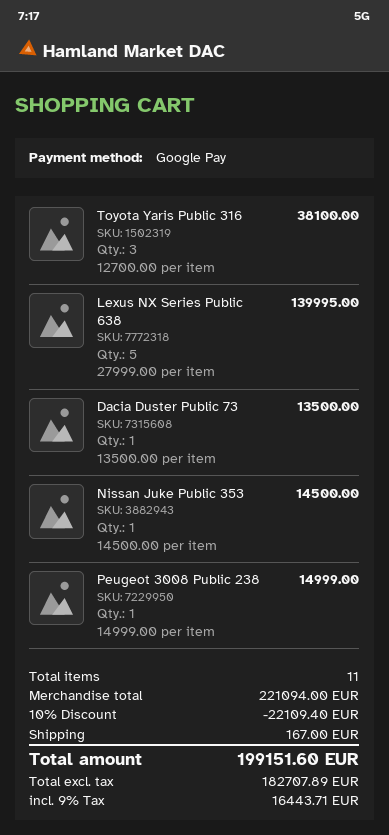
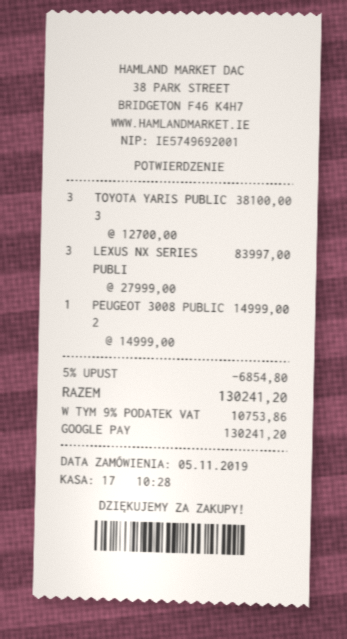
Lexus NX Series Public 638: 5 x 27999.00 = 139995.00 -> 3 x 27999.00 = 83997.00
Dacia Duster Public 73: 1 x 13500.00 = 13500.00 -> none
Nissan Juke Public 353: 1 x 14500.00 = 14500.00 -> none
discount: 10% = 22109.40 -> 5% = 6854.80
shipping: 167.00 -> none
tax: 9% = 16443.71 -> 9% = 10753.86
total: 199151.60 -> 130241.20

